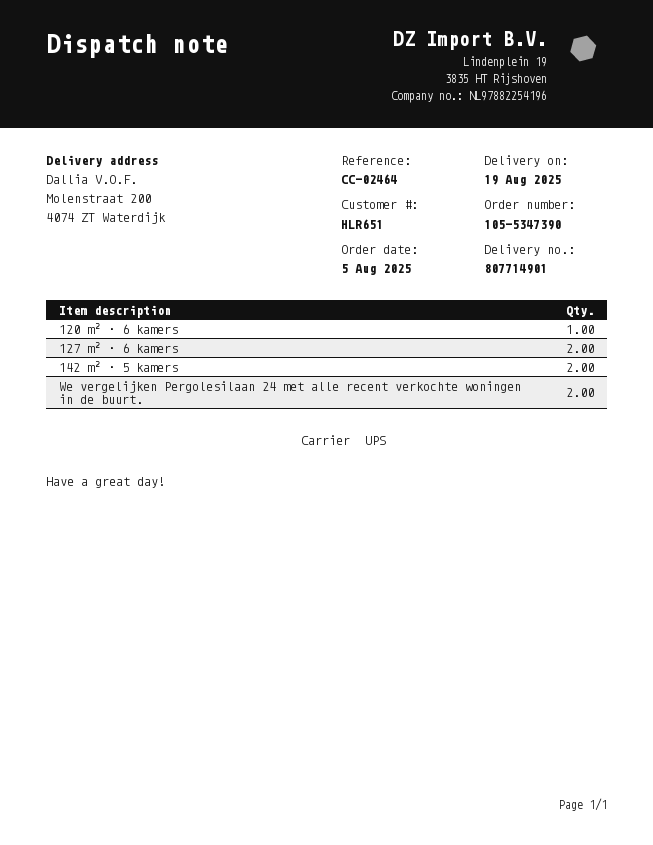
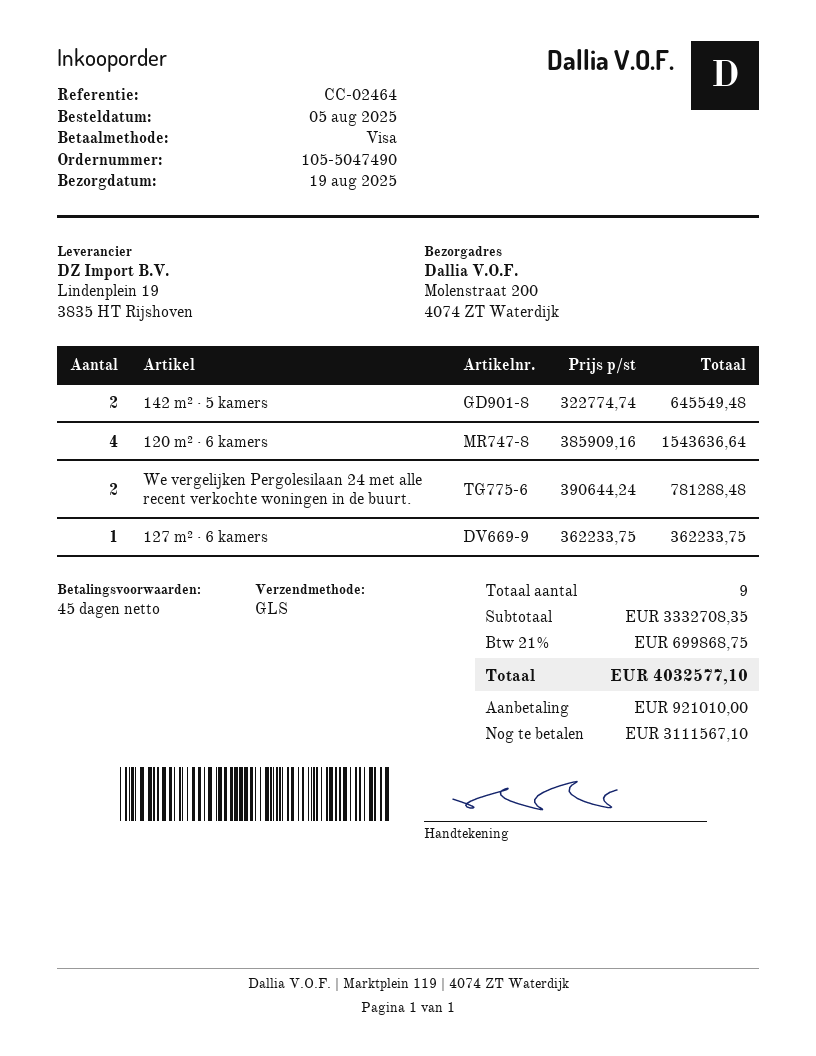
order number: 105-5347390 -> 105-5047490
shipping method: UPS -> GLS
120 m² · 6 kamers: 1 -> 4
127 m² · 6 kamers: 2 -> 1

